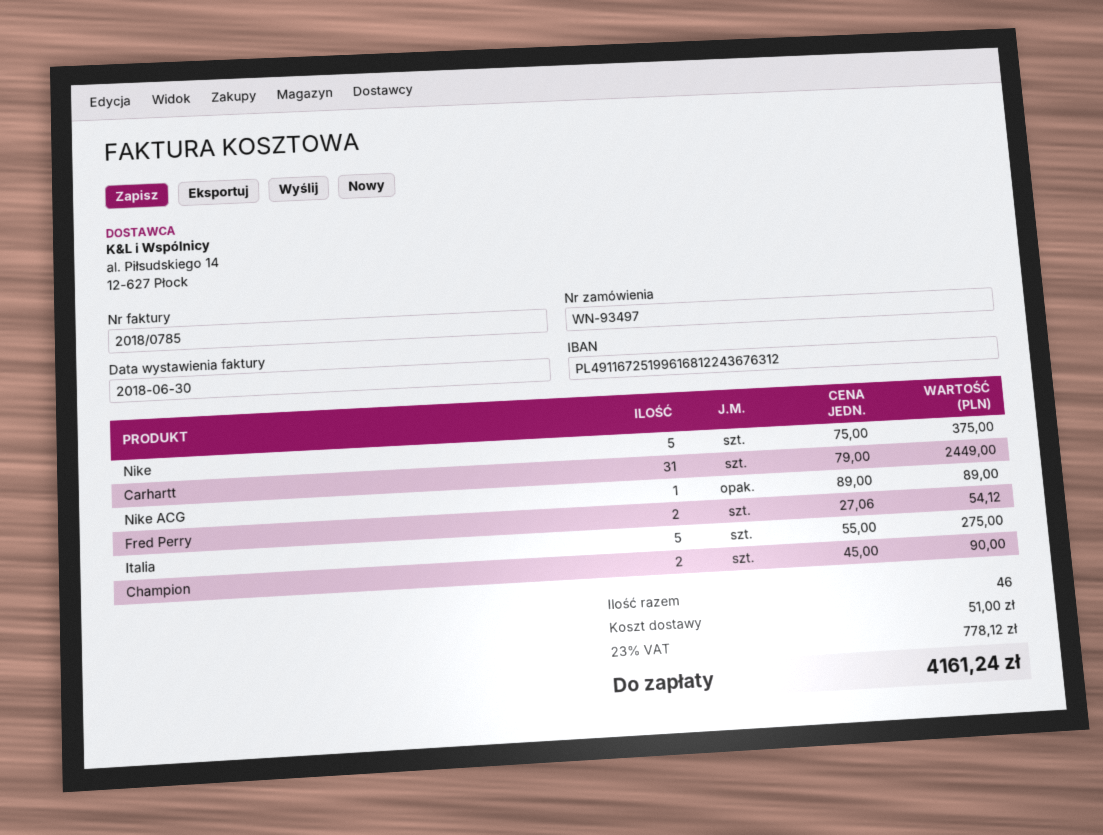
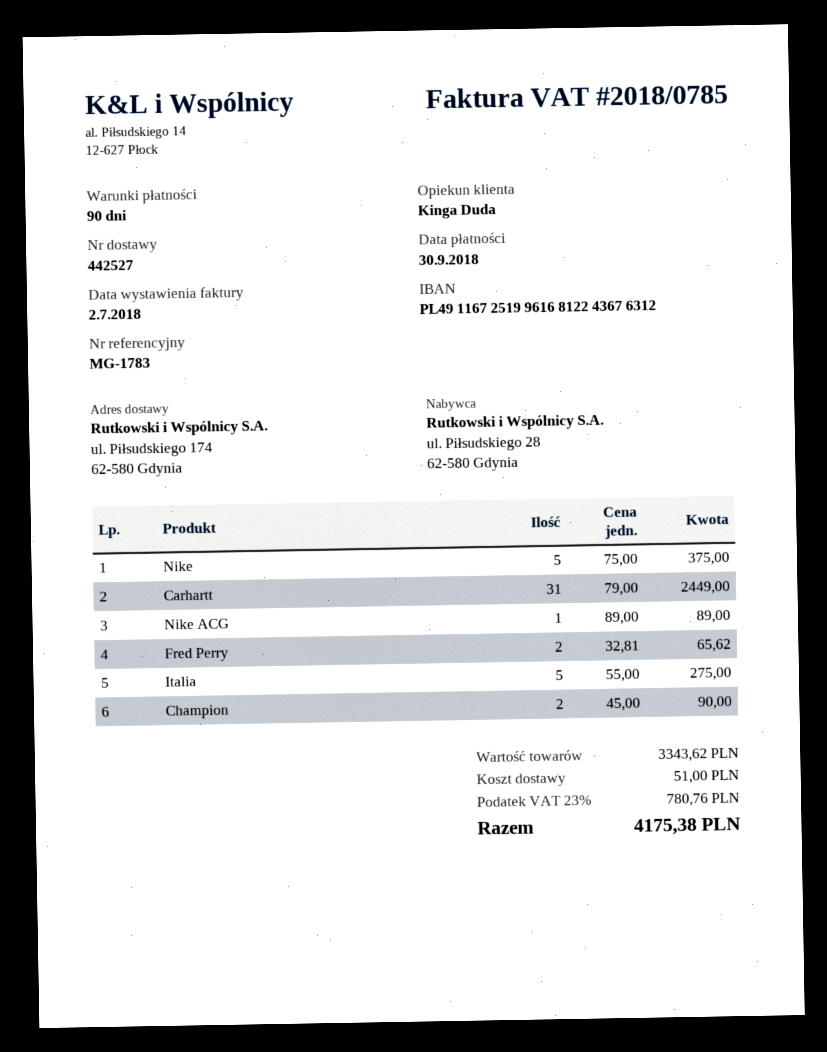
invoice date: 2018-06-30 -> 2018-07-02
Fred Perry: 2 x 27.06 = 54.12 -> 2 x 32.81 = 65.62
tax: 23% = 778.12 -> 23% = 780.76
total: 4161.24 -> 4175.38

